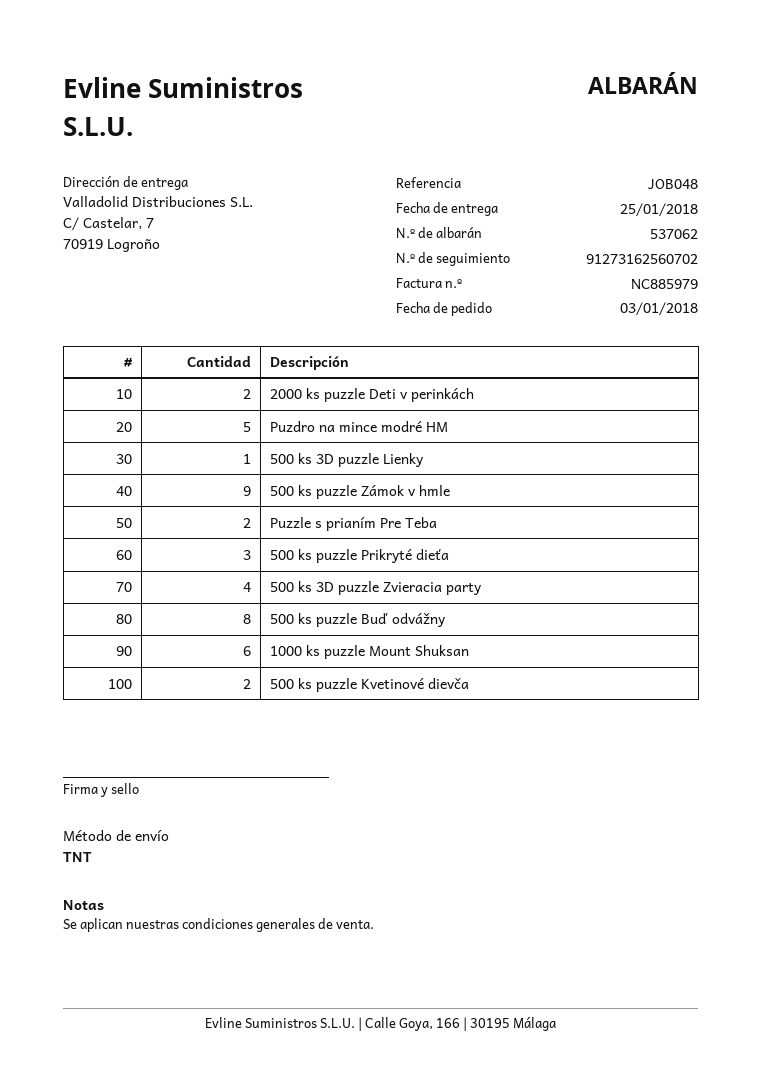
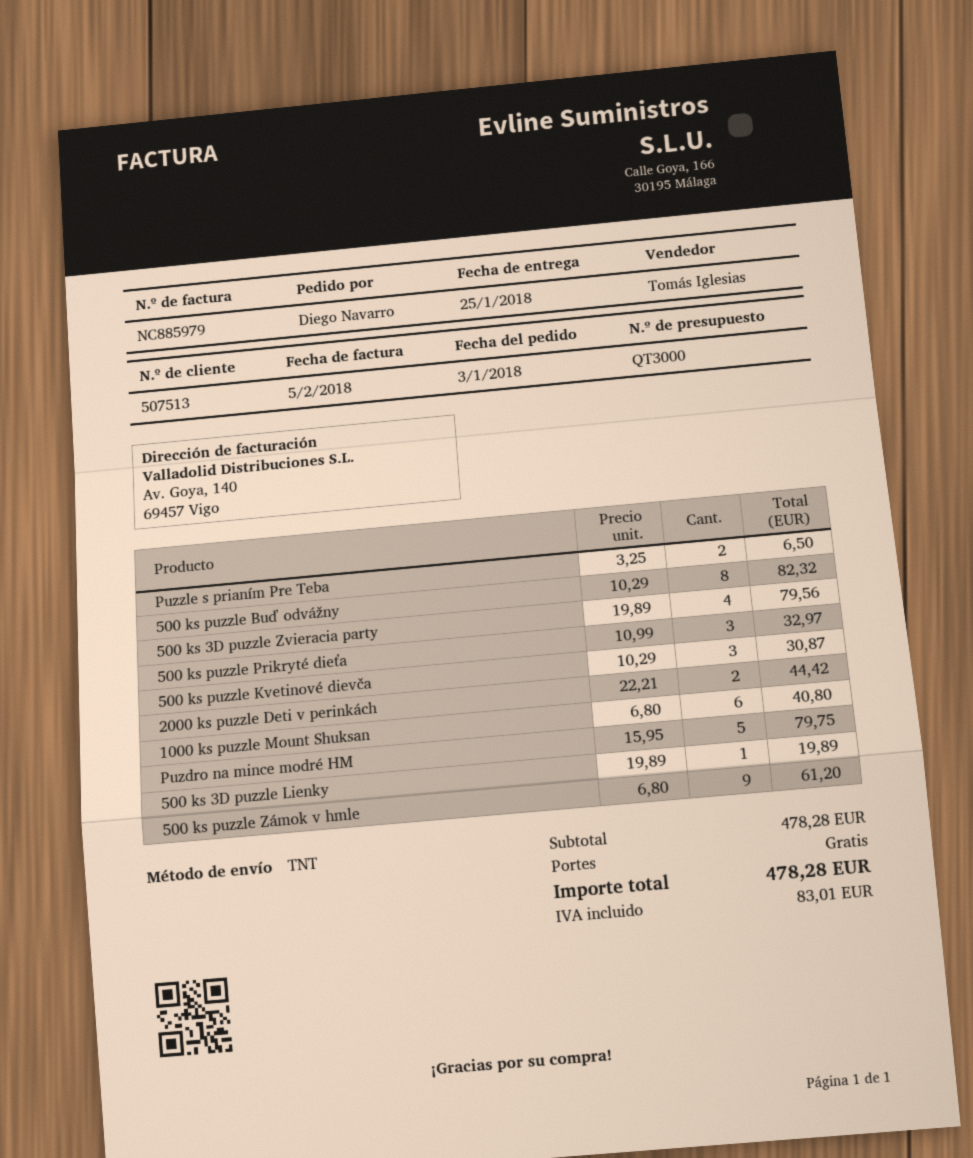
500 ks puzzle Kvetinové dievča: 2 -> 3

